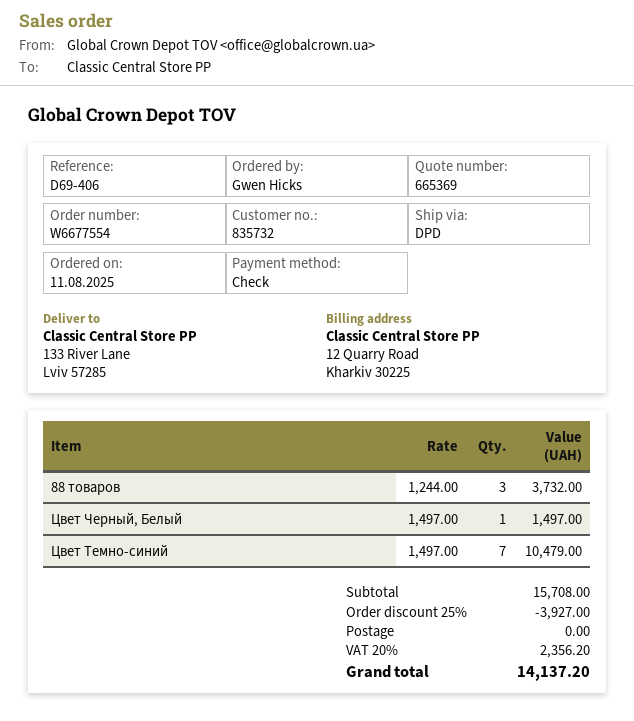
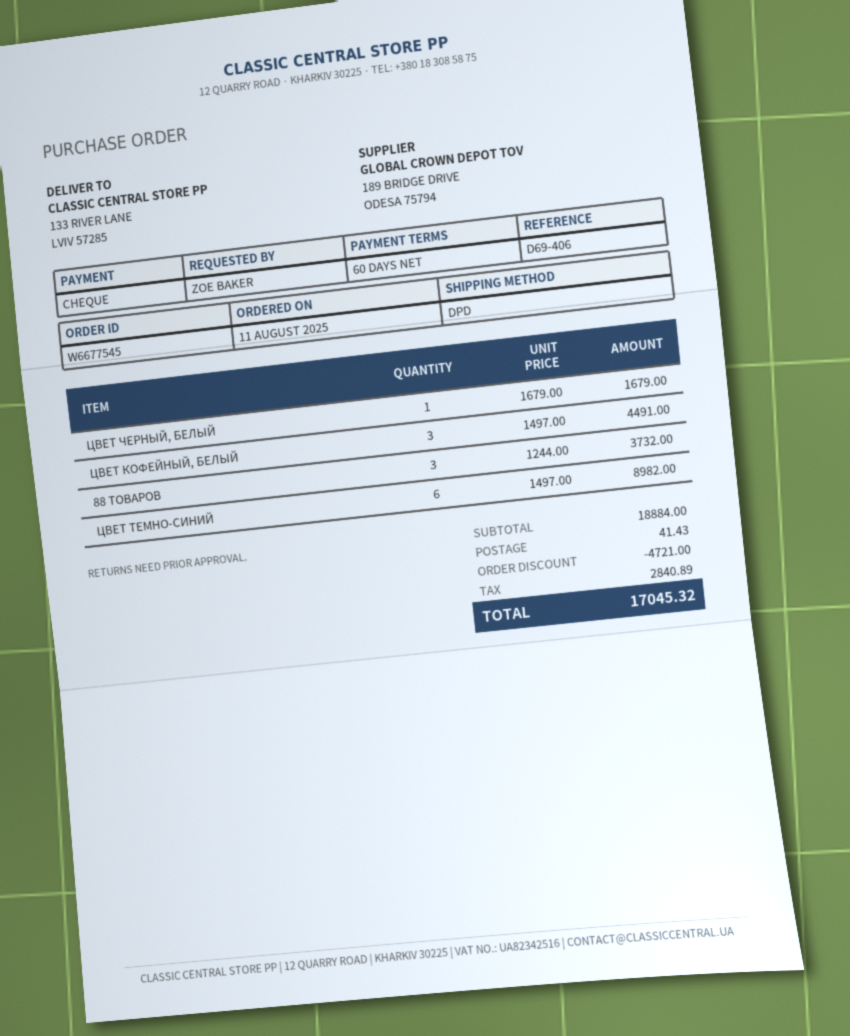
order number: W6677554 -> W6677545
ordered by: Gwen Hicks -> ZOE BAKER
Цвет Черный, Белый: 1 x 1497.00 = 1497.00 -> 1 x 1679.00 = 1679.00
Цвет Темно-синий: 7 x 1497.00 = 10479.00 -> 6 x 1497.00 = 8982.00
ЦВЕТ КОФЕЙНЫЙ, БЕЛЫЙ: none -> 3 x 1497.00 = 4491.00
subtotal: 15708.00 -> 18884.00
discount: 3927.00 -> 4721.00
shipping: 0.00 -> 41.43
tax: 2356.20 -> 2840.89
total: 14137.20 -> 17045.32

